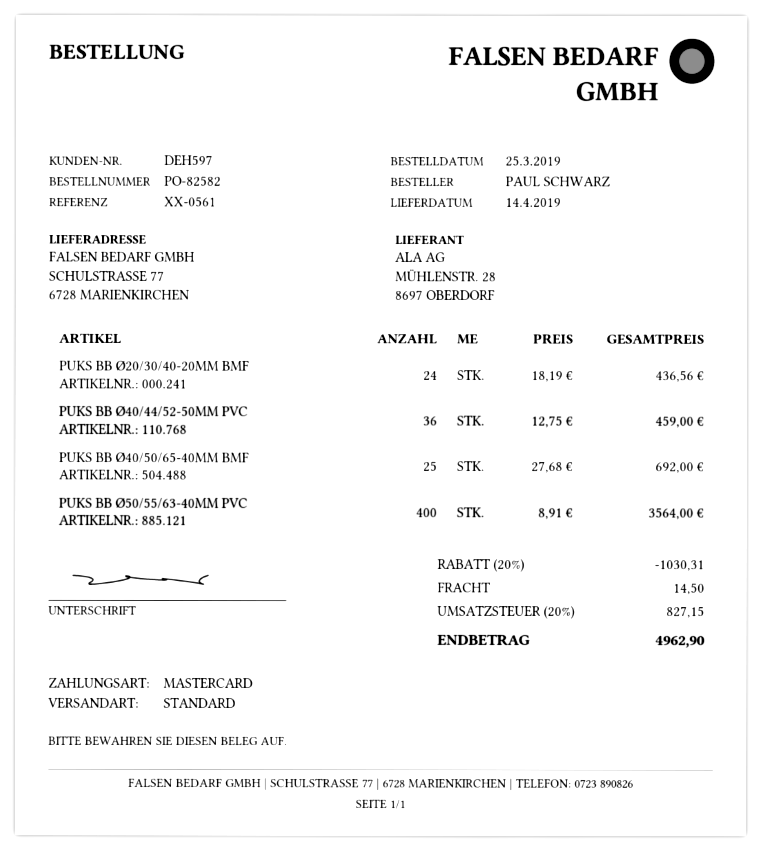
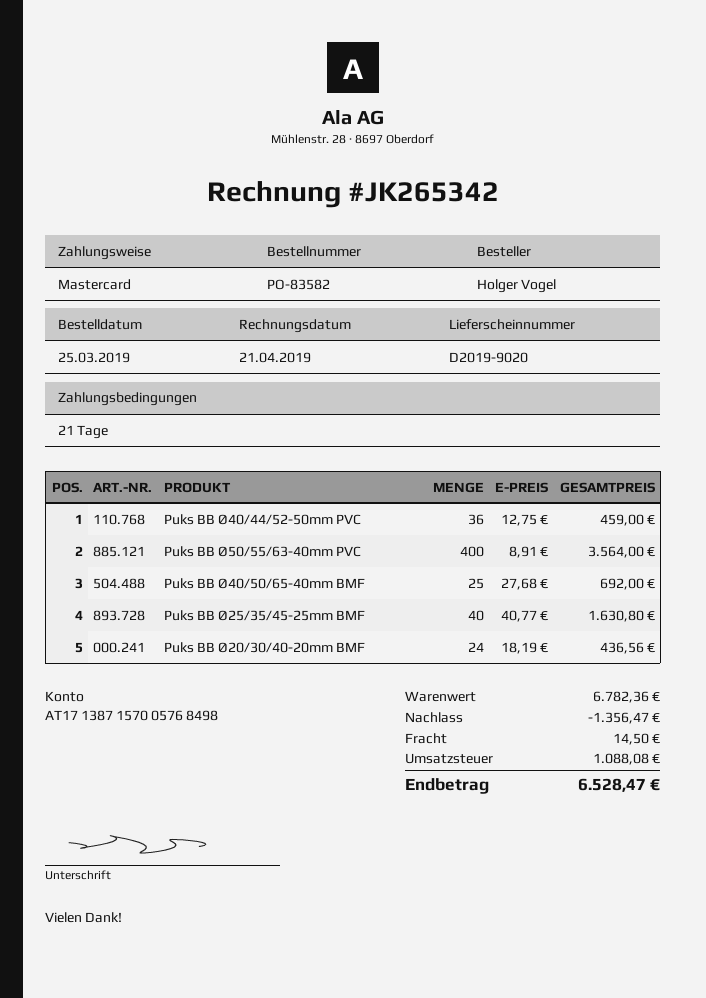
order number: PO-82582 -> PO-83582
ordered by: PAUL SCHWARZ -> Holger Vogel
Puks BB Ø25/35/45-25mm BMF: none -> 40 x 40.77 = 1630.80
discount: 1030.31 -> 1356.47
tax: 827.15 -> 1088.08
total: 4962.90 -> 6528.47

